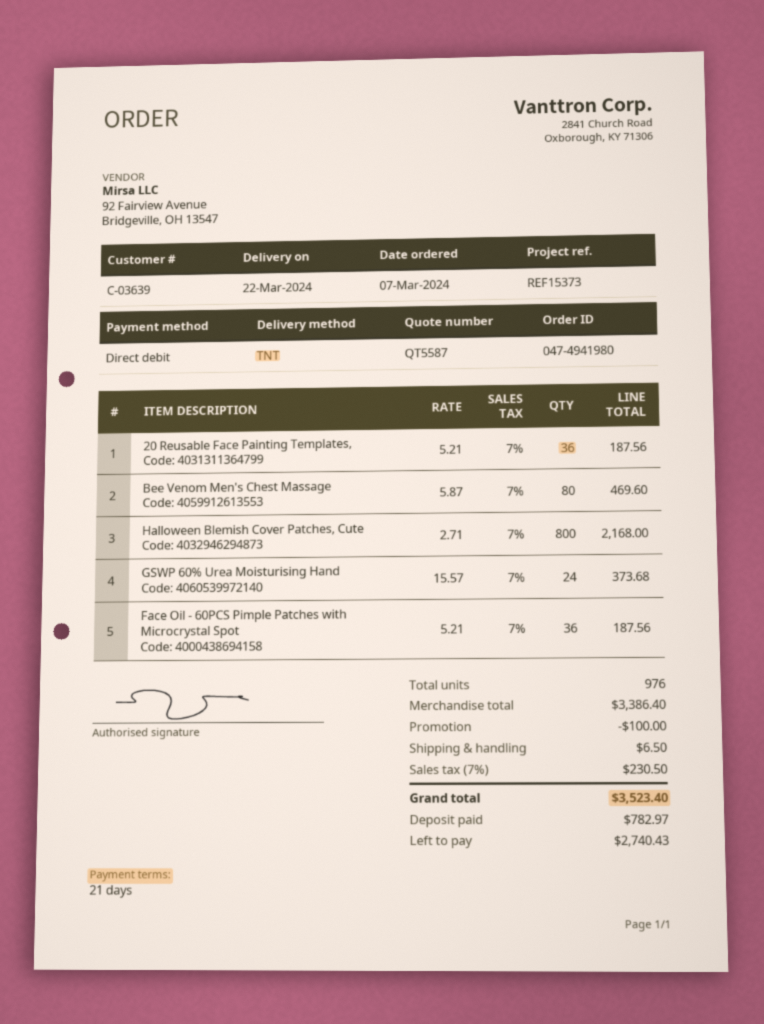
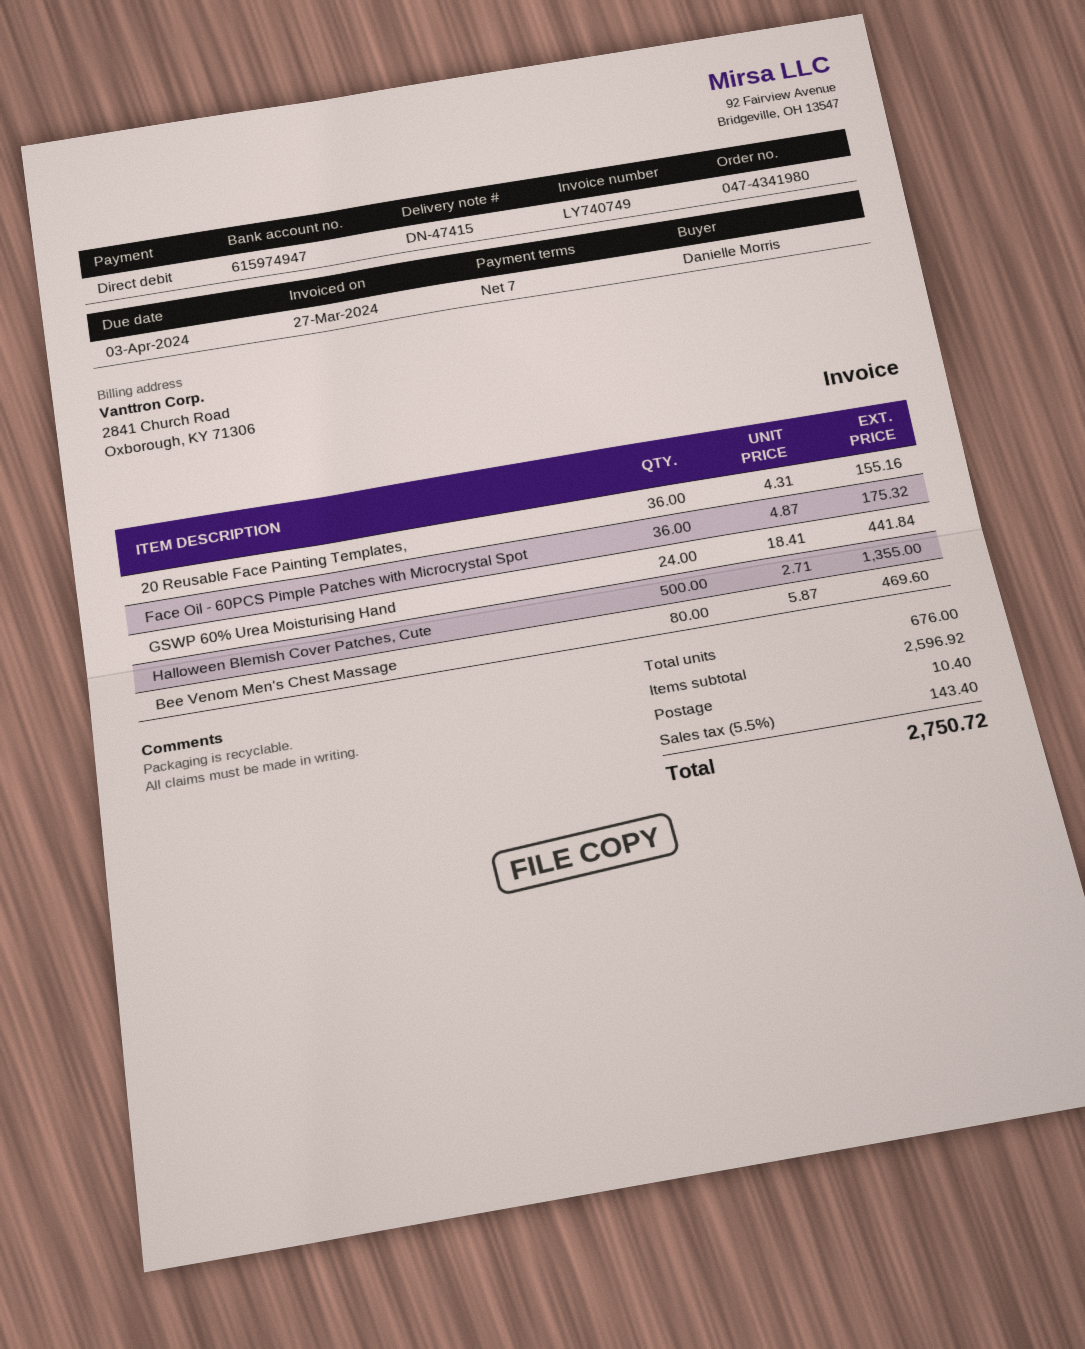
order number: 047-4941980 -> 047-4341980
payment terms: 21 days -> 7 days
20 Reusable Face Painting Templates,: 36 x 5.21 = 187.56 -> 36 x 4.31 = 155.16
Halloween Blemish Cover Patches, Cute: 800 x 2.71 = 2168.00 -> 500 x 2.71 = 1355.00
GSWP 60% Urea Moisturising Hand: 24 x 15.57 = 373.68 -> 24 x 18.41 = 441.84
Face Oil - 60PCS Pimple Patches with Microcrystal Spot: 36 x 5.21 = 187.56 -> 36 x 4.87 = 175.32
total quantity: 976 -> 676
subtotal: 3386.40 -> 2596.92
discount: 100.00 -> none
shipping: 6.50 -> 10.40
tax: 7% = 230.50 -> 5.5% = 143.40
total: 3523.40 -> 2750.72

